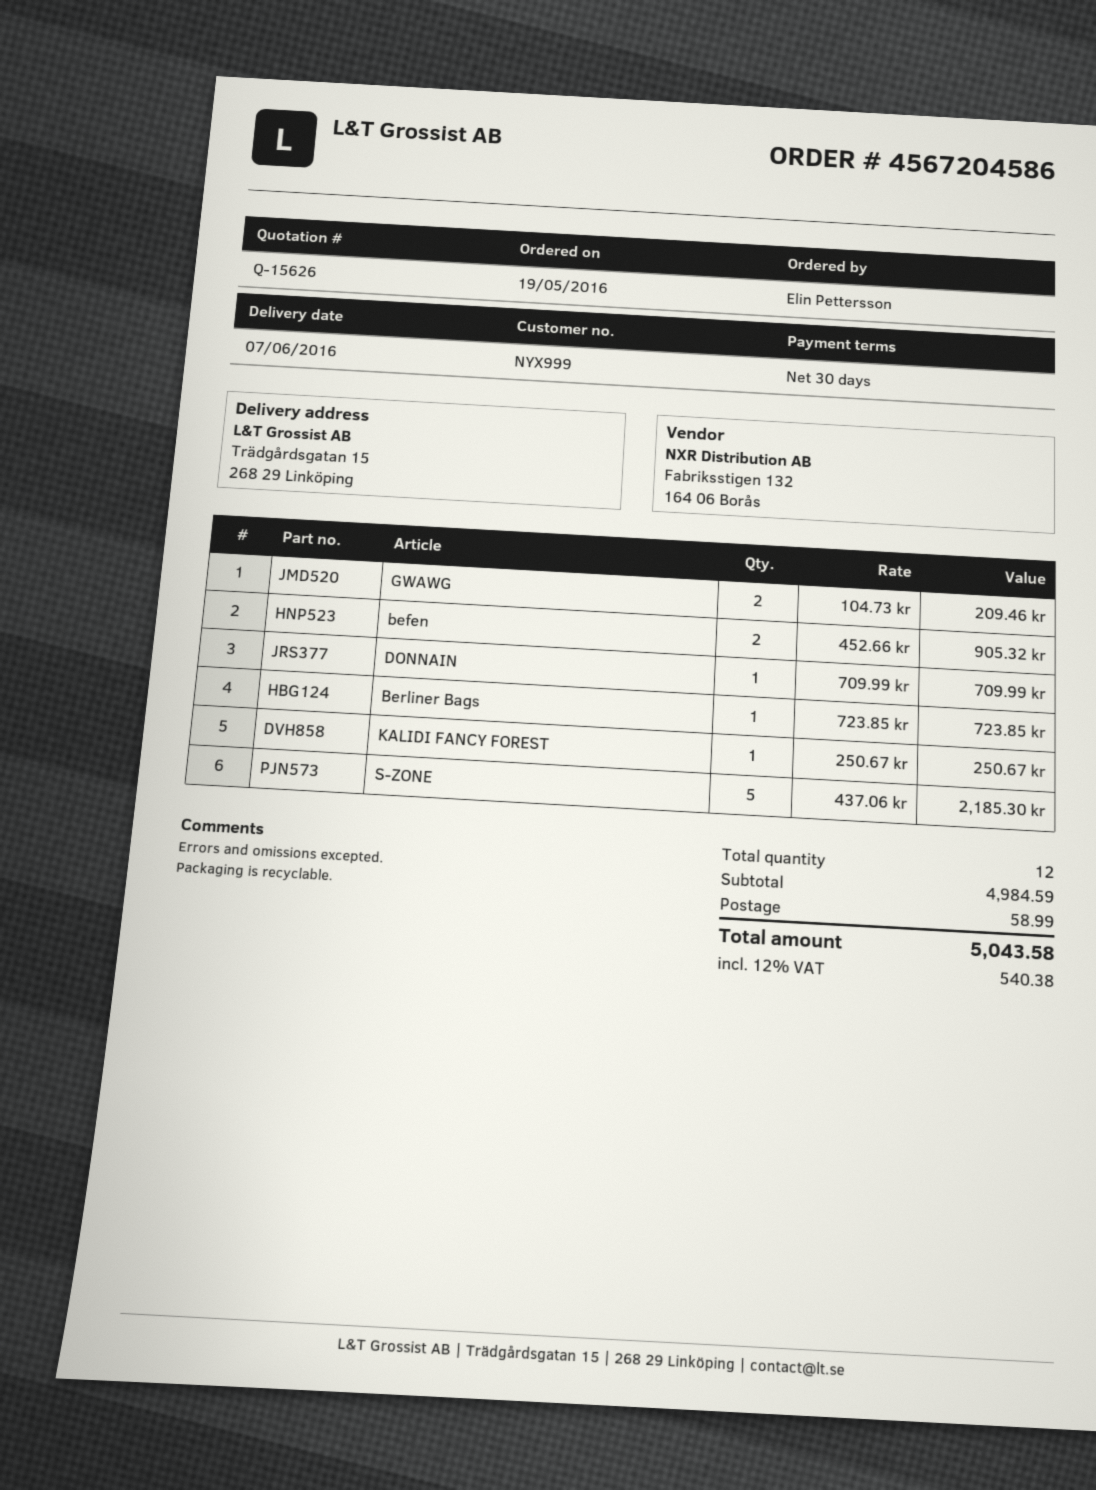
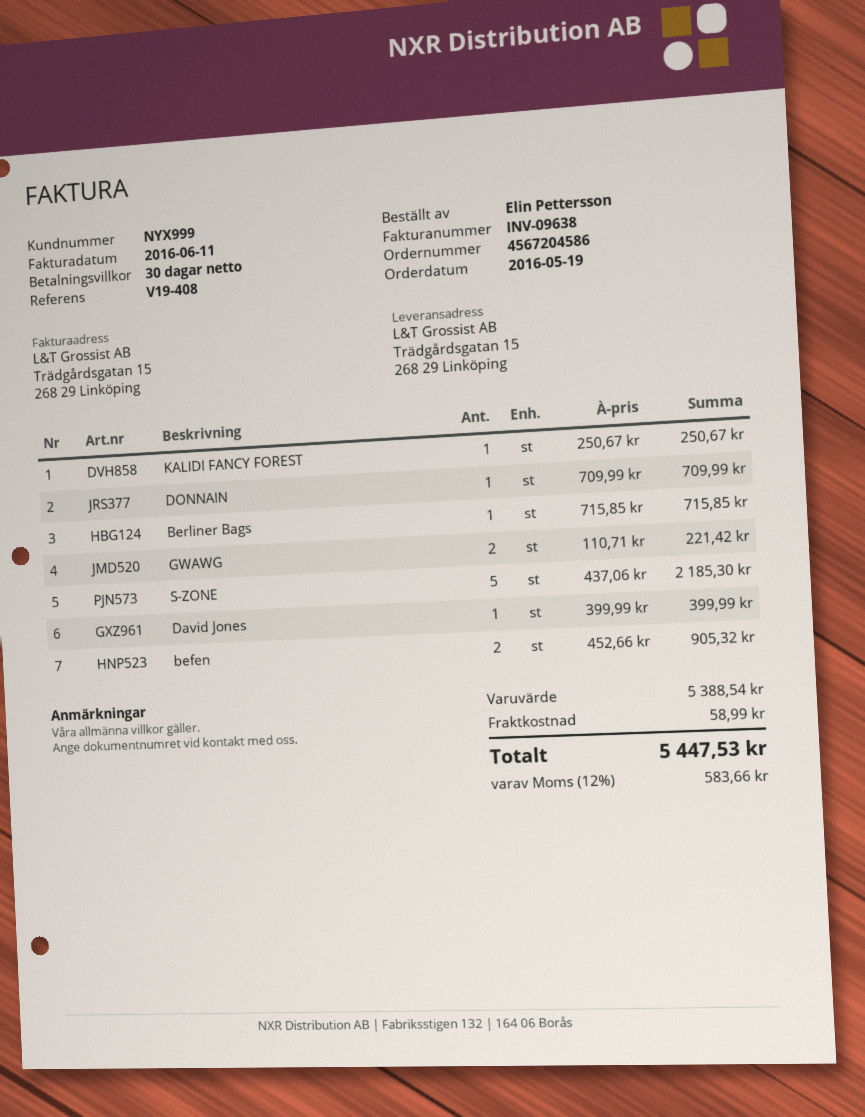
GWAWG: 2 x 104.73 = 209.46 -> 2 x 110.71 = 221.42
Berliner Bags: 1 x 723.85 = 723.85 -> 1 x 715.85 = 715.85
David Jones: none -> 1 x 399.99 = 399.99
subtotal: 4984.59 -> 5388.54
tax: 12% = 540.38 -> 12% = 583.66
total: 5043.58 -> 5447.53

